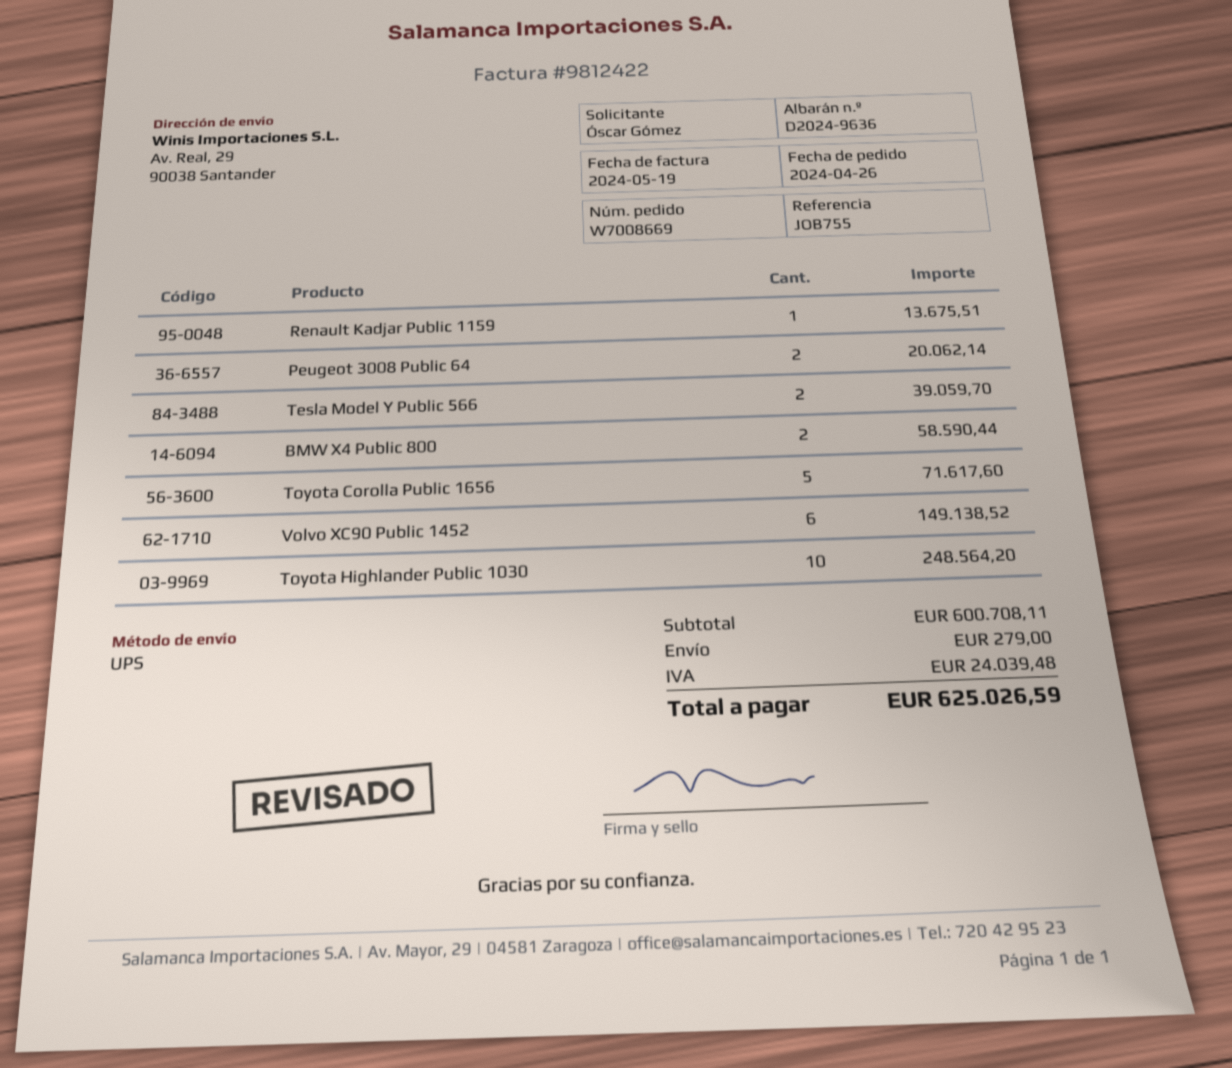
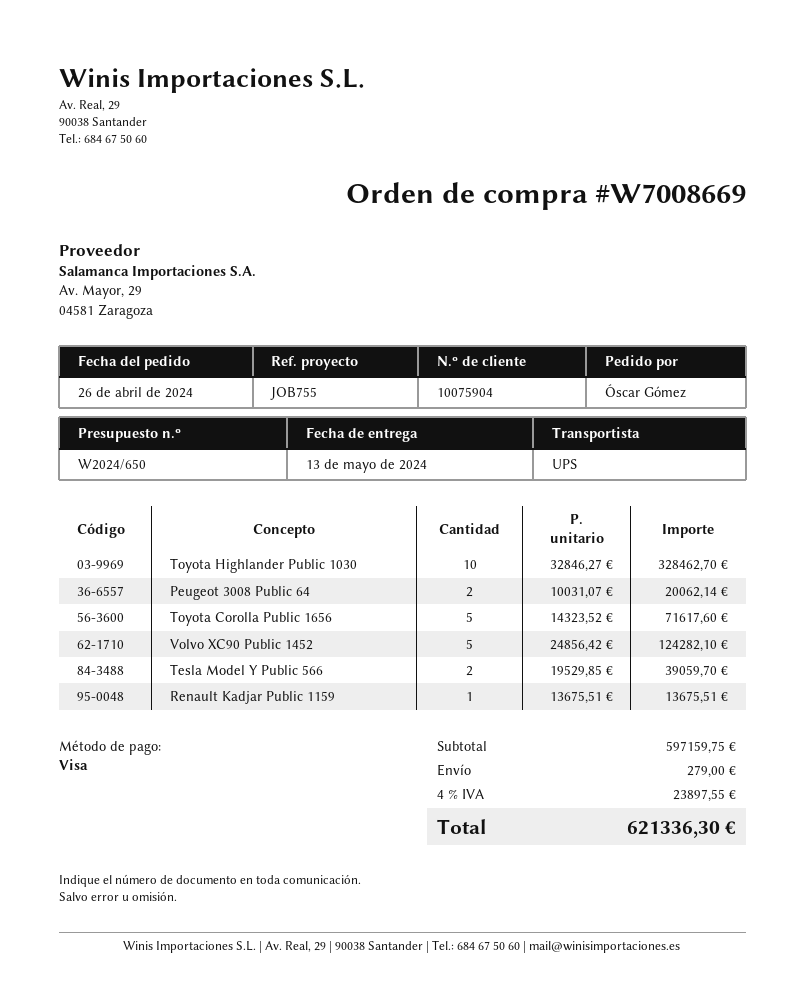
BMW X4 Public 800: 2 for 58590.44 -> none
Volvo XC90 Public 1452: 6 for 149138.52 -> 5 for 124282.10
Toyota Highlander Public 1030: 10 for 248564.20 -> 10 for 328462.70
subtotal: 600708.11 -> 597159.75
tax: 24039.48 -> 23897.55
total: 625026.59 -> 621336.30

